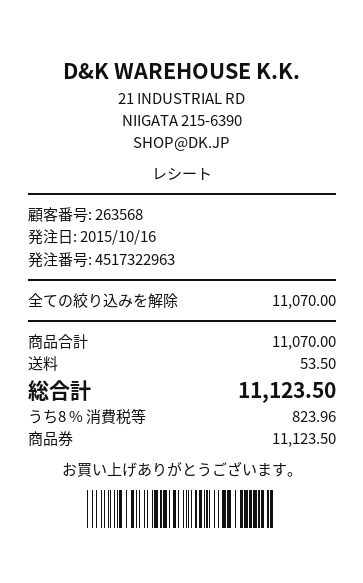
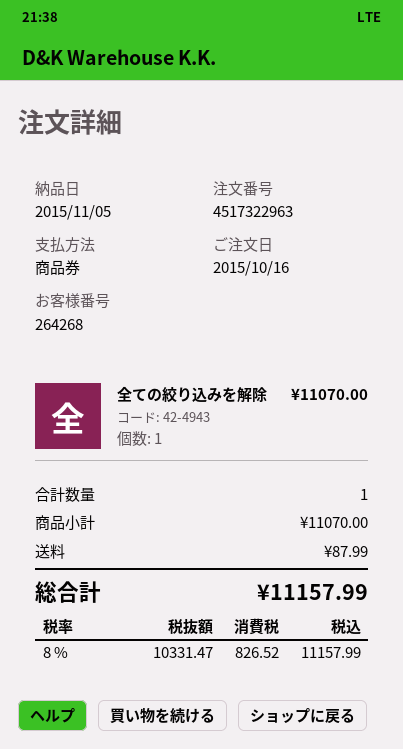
customer number: 263568 -> 264268
shipping: 53.50 -> 87.99
tax: 8% = 823.96 -> 8% = 826.52
total: 11123.50 -> 11157.99

